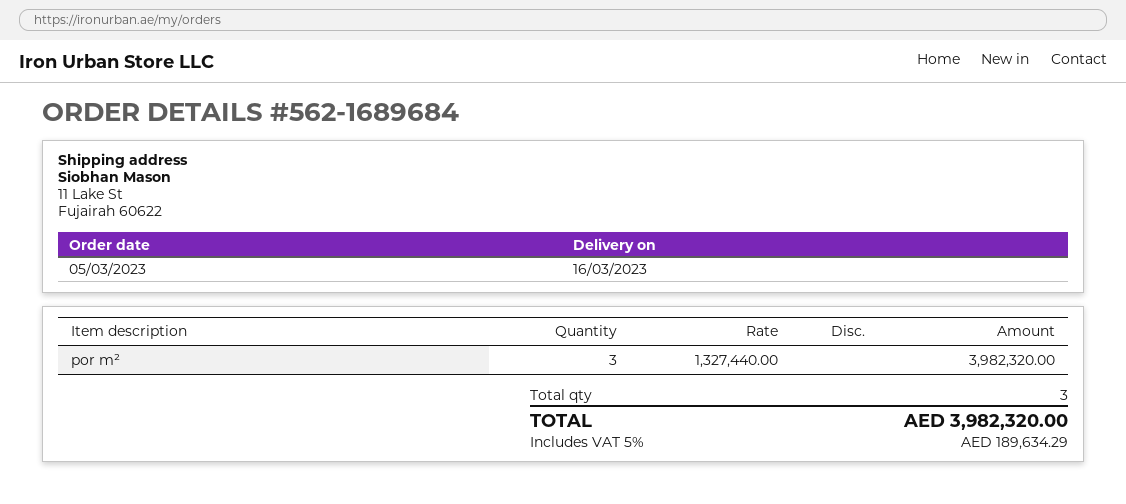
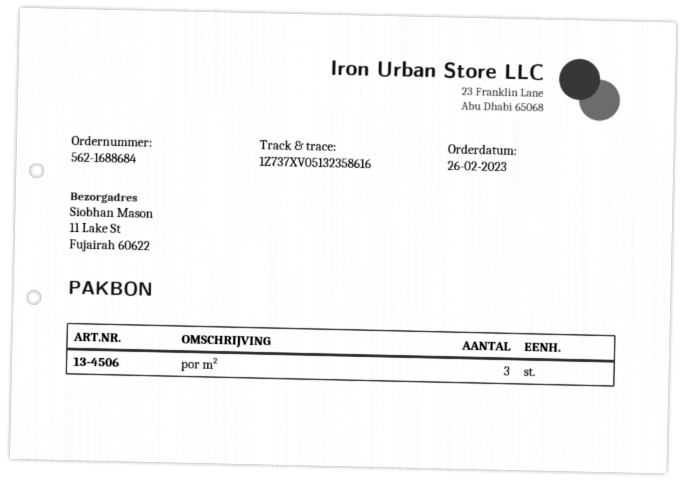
order number: 562-1689684 -> 562-1688684
order date: 2023-03-05 -> 2023-02-26

